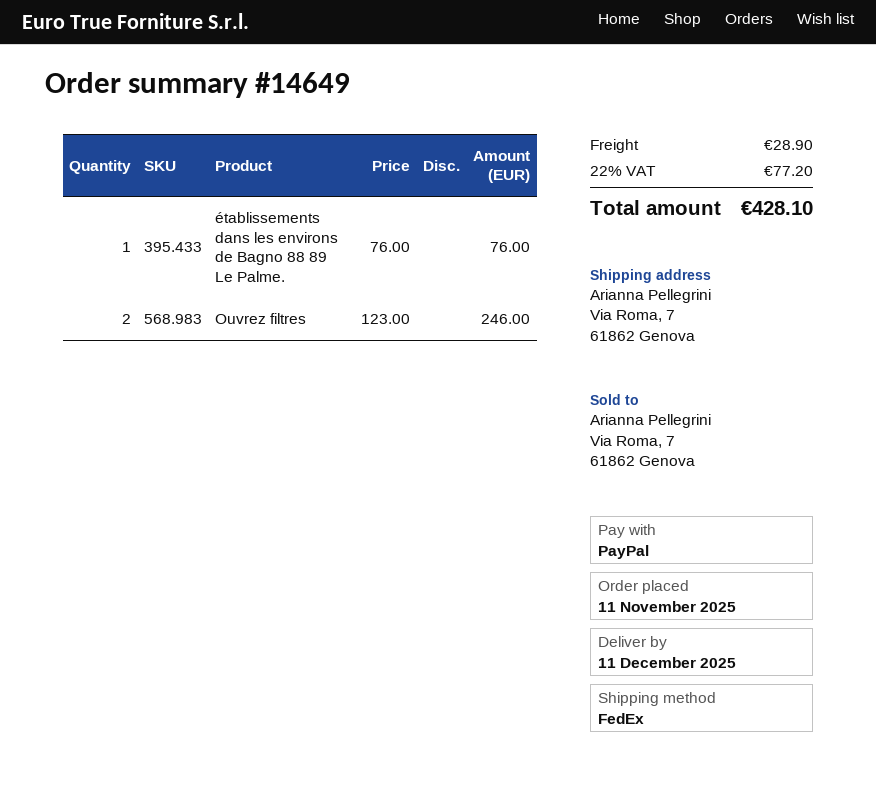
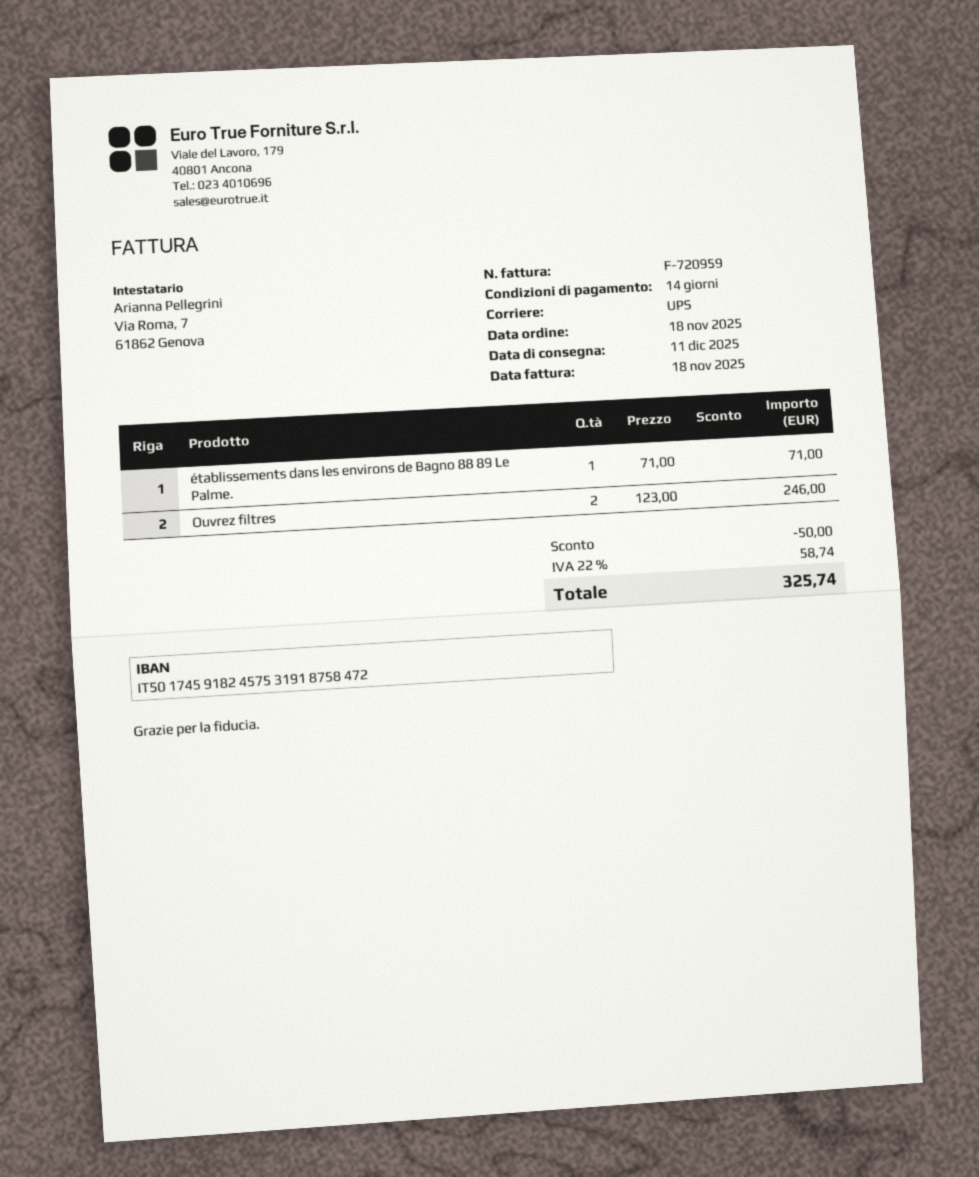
order date: 2025-11-11 -> 2025-11-18
shipping method: FedEx -> UPS
établissements dans les environs de Bagno 88 89 Le Palme.: 1 x 76.00 = 76.00 -> 1 x 71.00 = 71.00
discount: none -> 50.00
shipping: 28.90 -> none
tax: 22% = 77.20 -> 22% = 58.74
total: 428.10 -> 325.74

